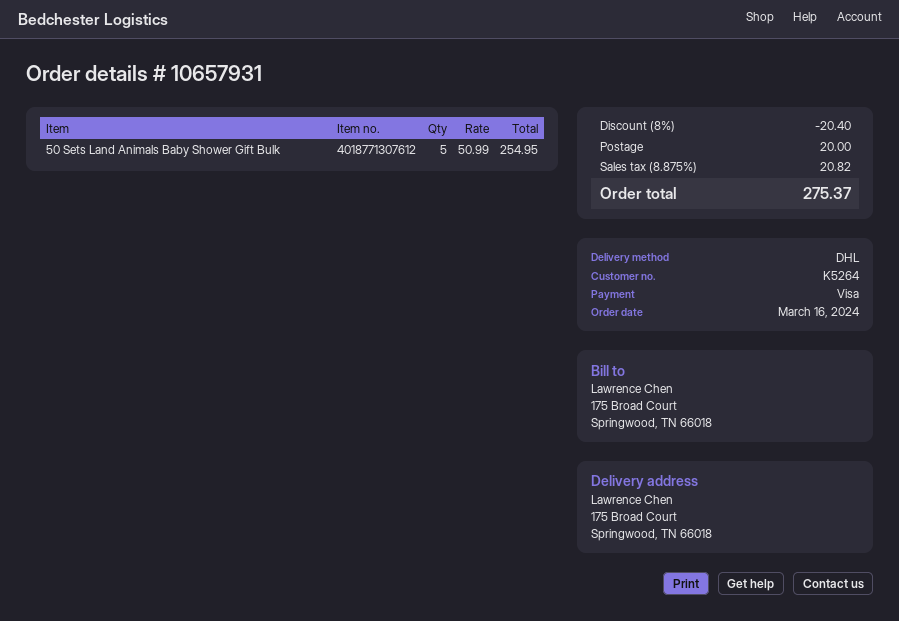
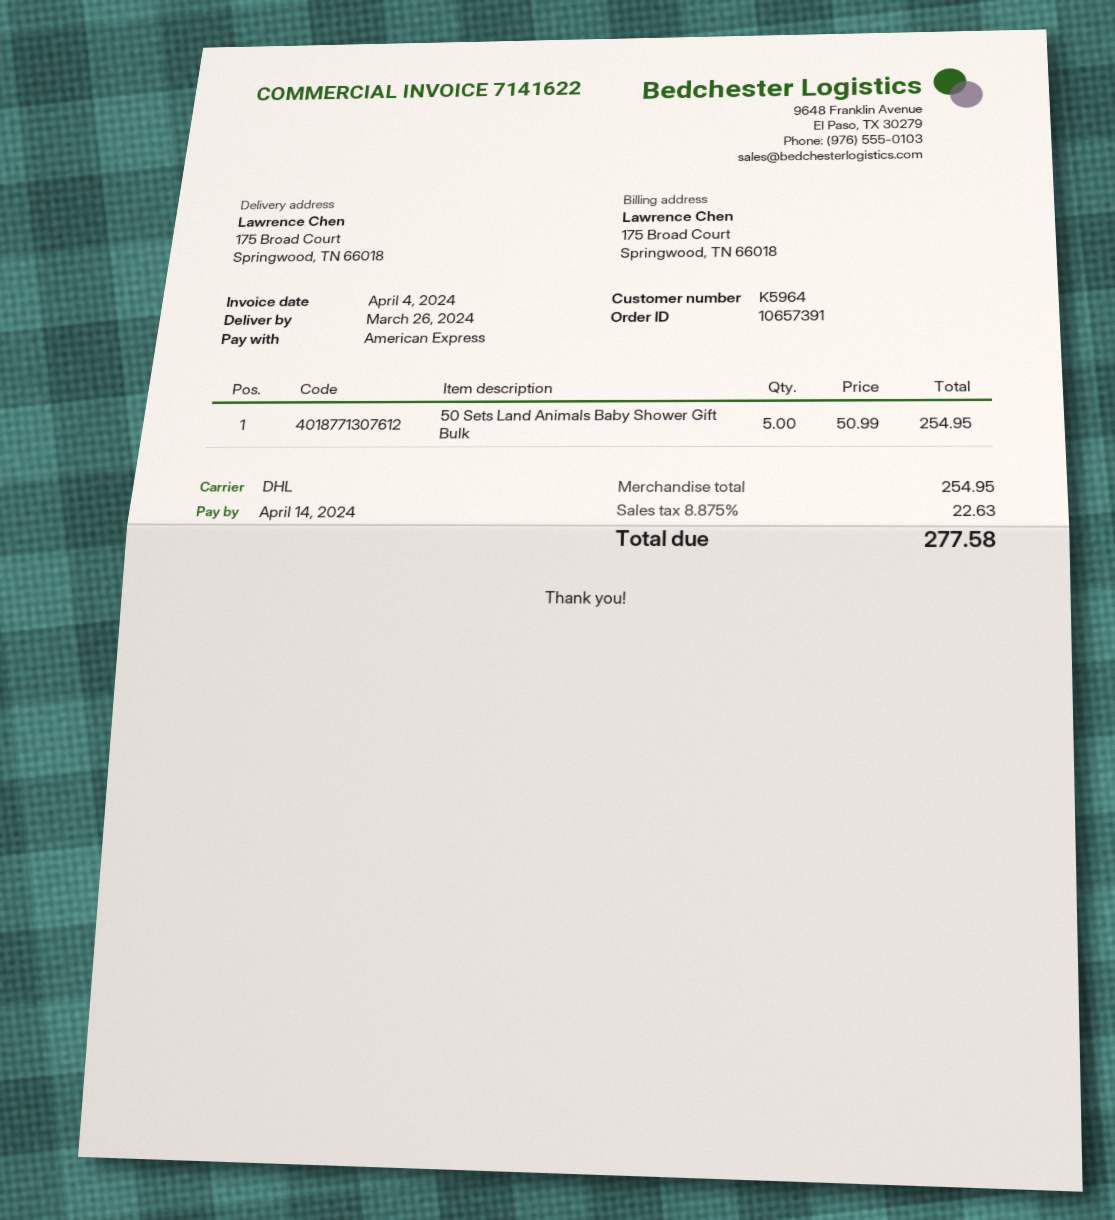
order number: 10657931 -> 10657391
customer number: K5264 -> K5964
payment method: Visa -> American Express
discount: 8% = 20.40 -> none
shipping: 20.00 -> none
tax: 8.875% = 20.82 -> 8.875% = 22.63
total: 275.37 -> 277.58

